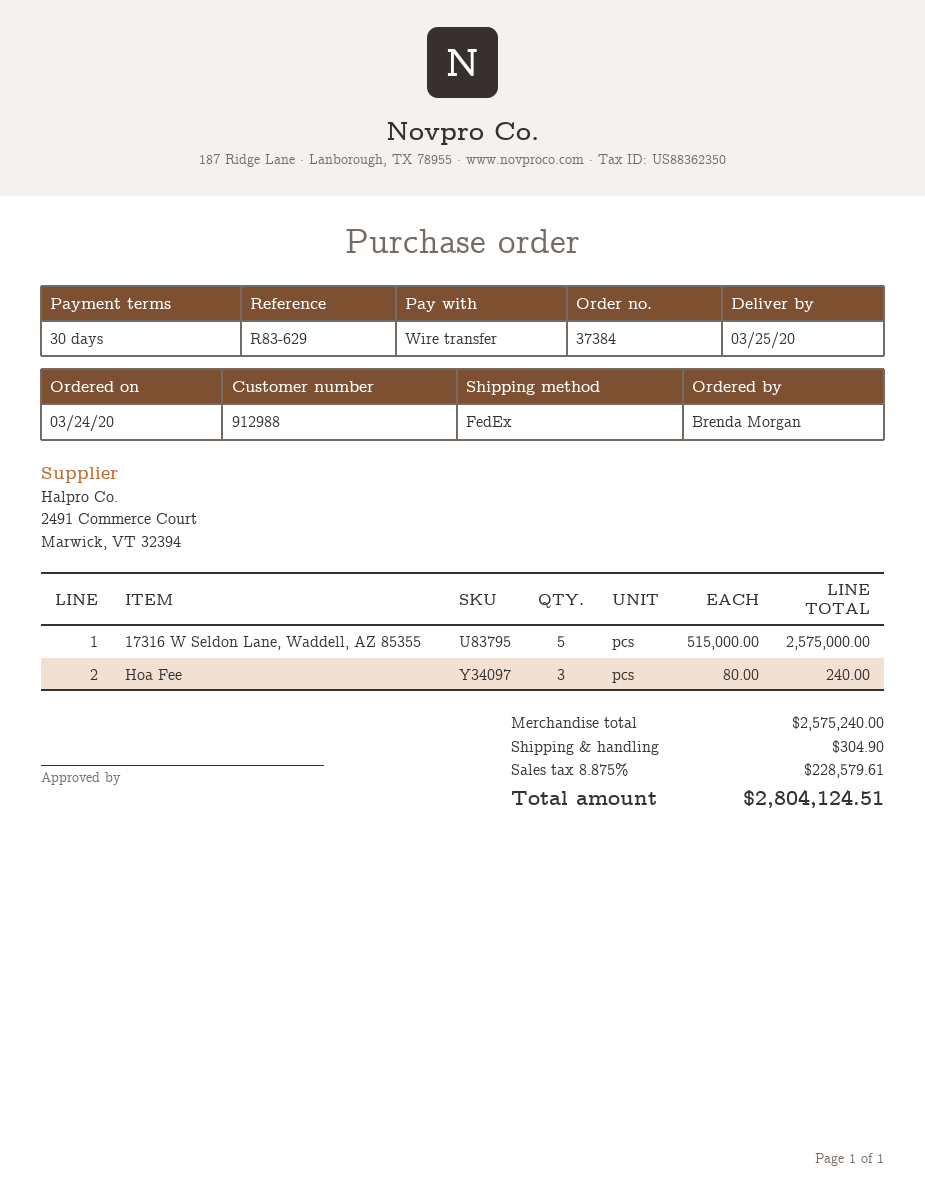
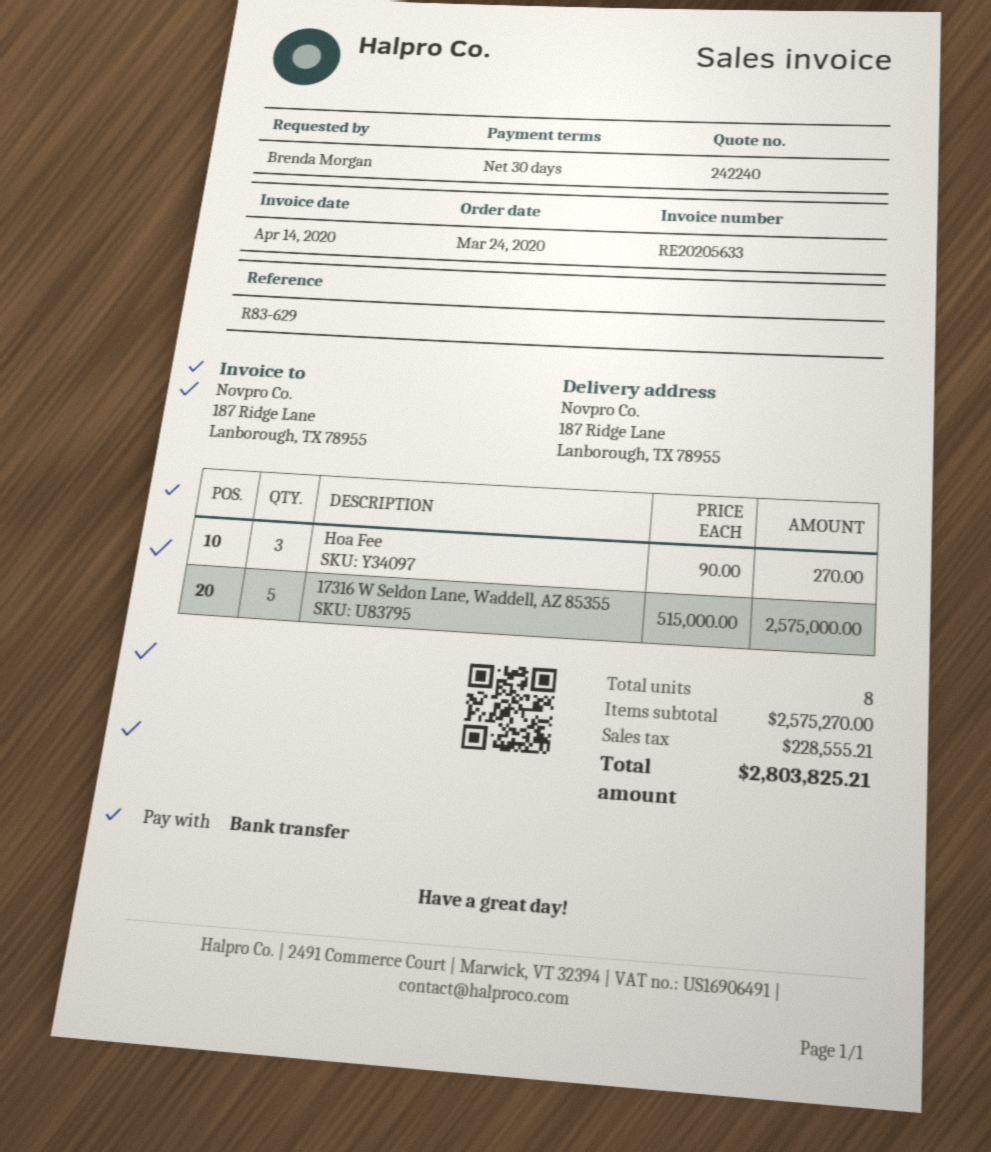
Hoa Fee: 3 x 80.00 = 240.00 -> 3 x 90.00 = 270.00
subtotal: 2575240.00 -> 2575270.00
shipping: 304.90 -> none
tax: 228579.61 -> 228555.21
total: 2804124.51 -> 2803825.21

